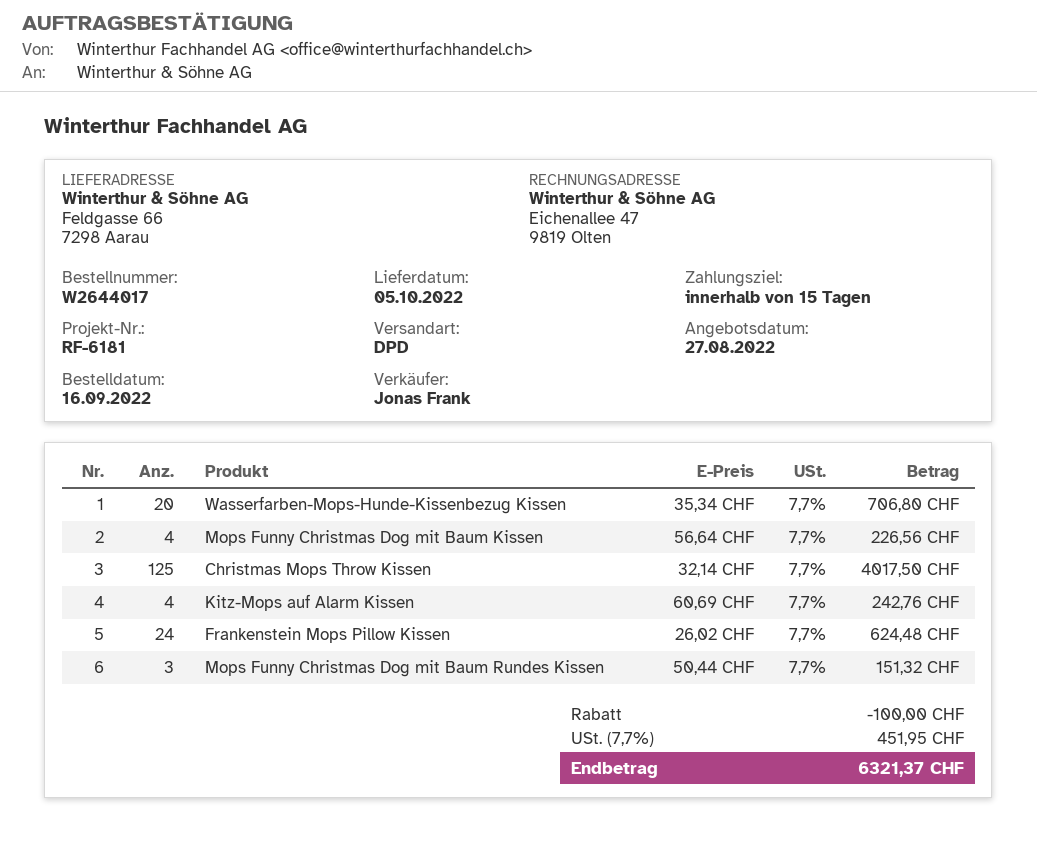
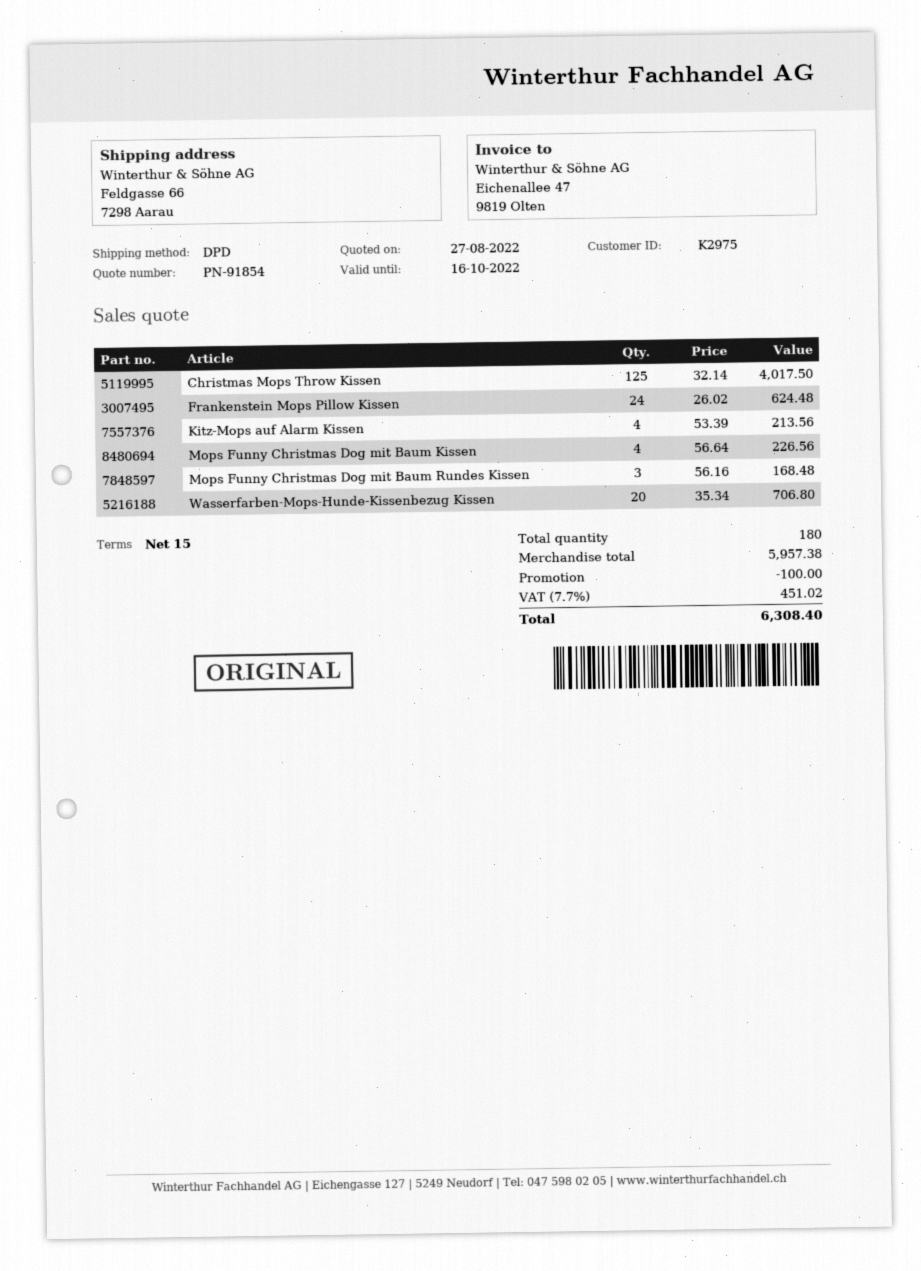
Kitz-Mops auf Alarm Kissen: 4 x 60.69 = 242.76 -> 4 x 53.39 = 213.56
Mops Funny Christmas Dog mit Baum Rundes Kissen: 3 x 50.44 = 151.32 -> 3 x 56.16 = 168.48
tax: 7.7% = 451.95 -> 7.7% = 451.02
total: 6321.37 -> 6308.40

